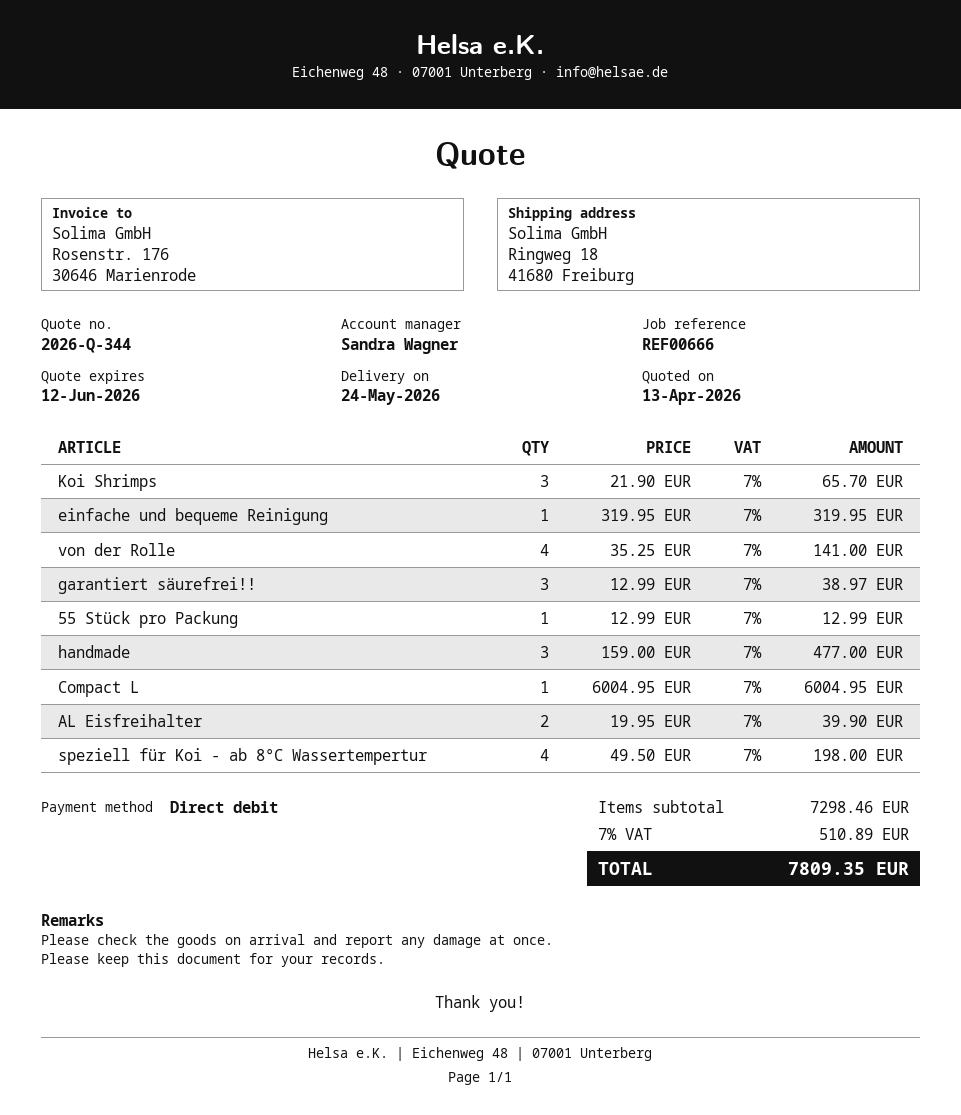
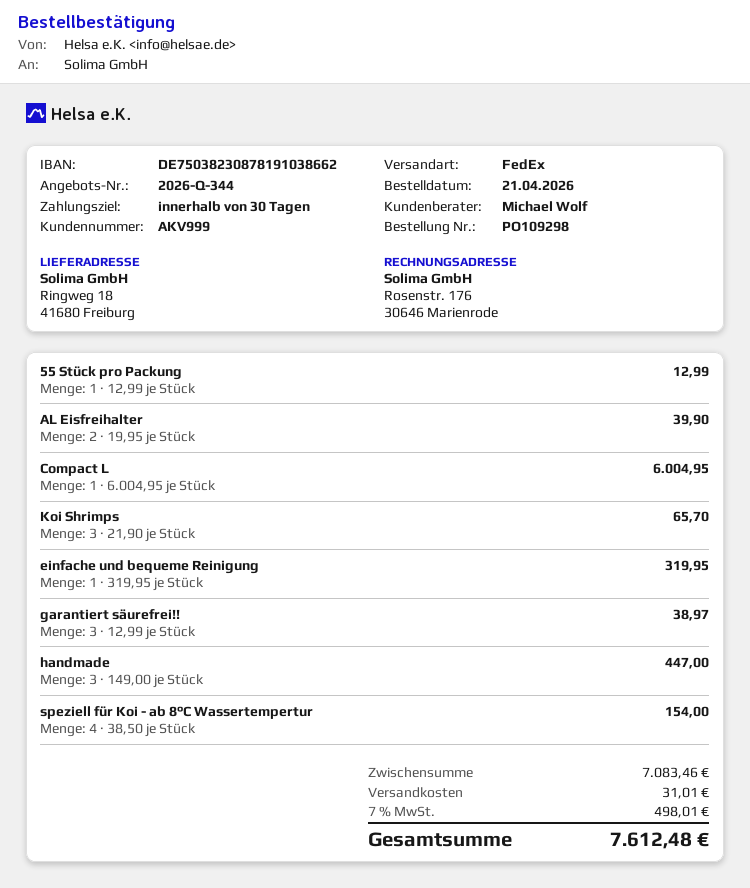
sales rep: Sandra Wagner -> Michael Wolf
von der Rolle: 4 x 35.25 = 141.00 -> none
handmade: 3 x 159.00 = 477.00 -> 3 x 149.00 = 447.00
speziell für Koi - ab 8°C Wassertempertur: 4 x 49.50 = 198.00 -> 4 x 38.50 = 154.00
subtotal: 7298.46 -> 7083.46
shipping: none -> 31.01
tax: 7% = 510.89 -> 7% = 498.01
total: 7809.35 -> 7612.48

